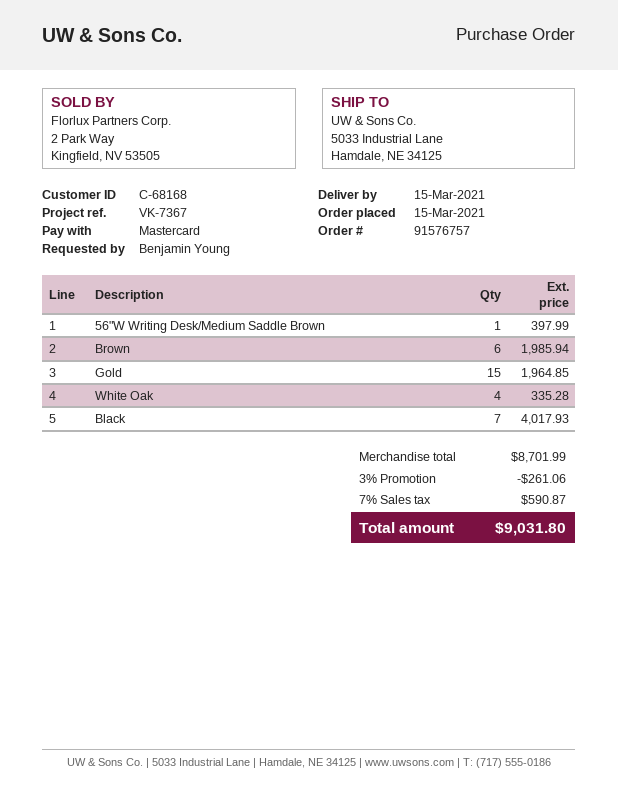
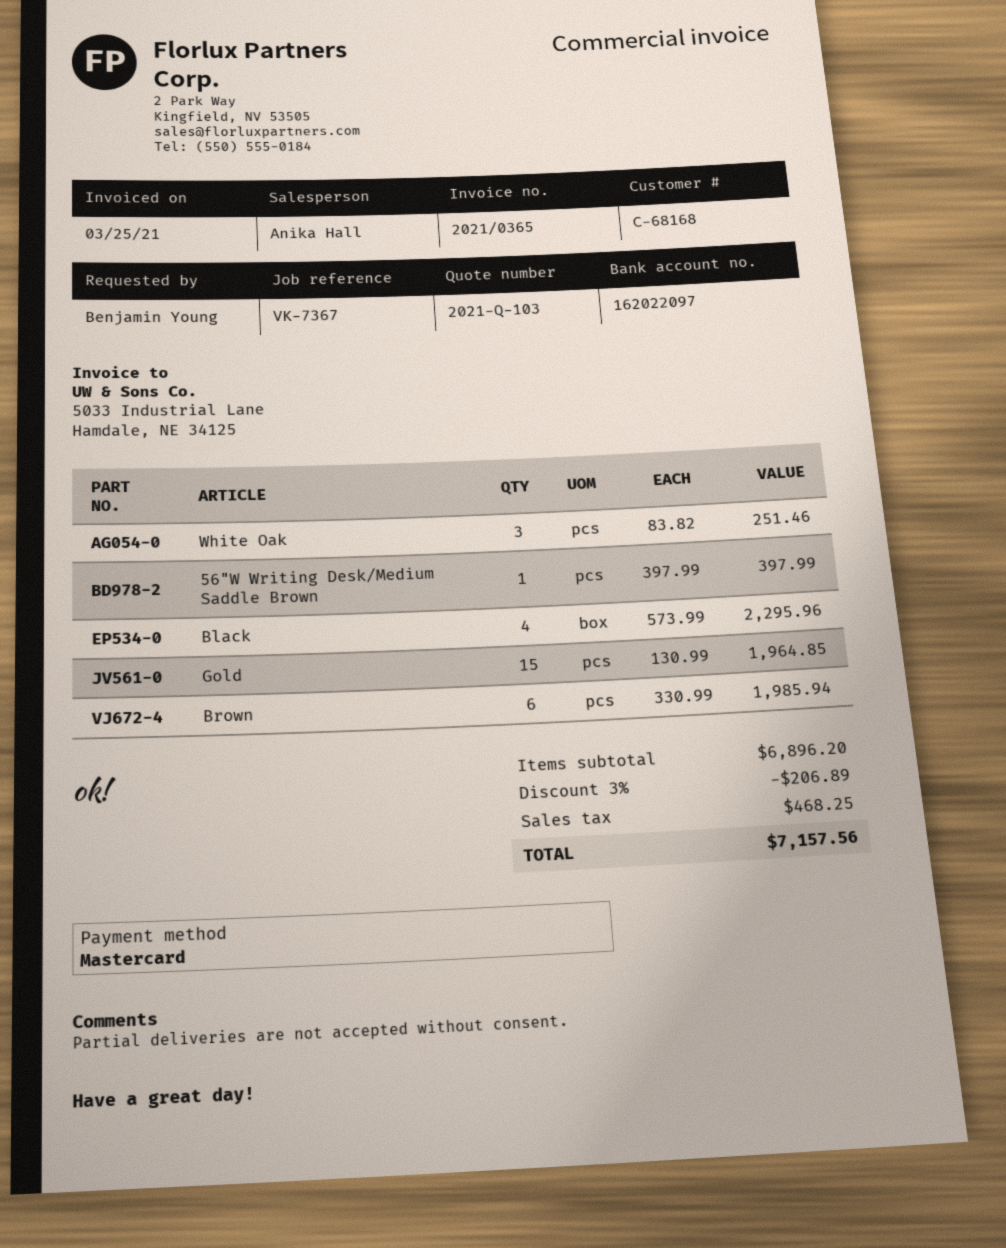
White Oak: 4 for 335.28 -> 3 for 251.46
Black: 7 for 4017.93 -> 4 for 2295.96
subtotal: 8701.99 -> 6896.20
discount: 3% = 261.06 -> 3% = 206.89
tax: 590.87 -> 468.25
total: 9031.80 -> 7157.56

